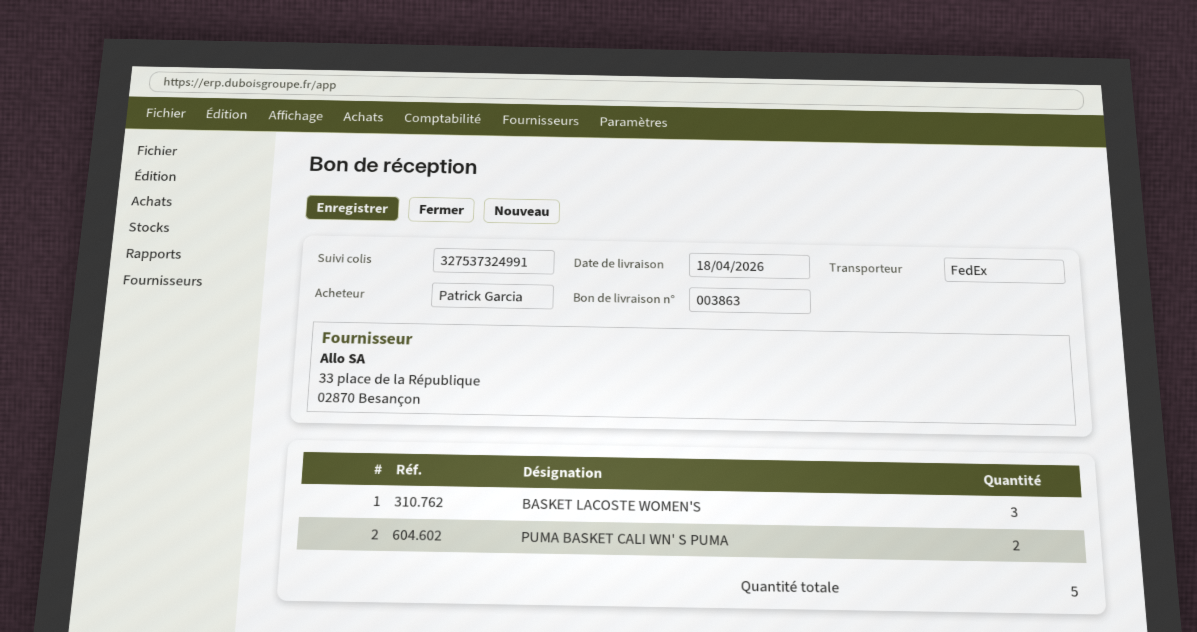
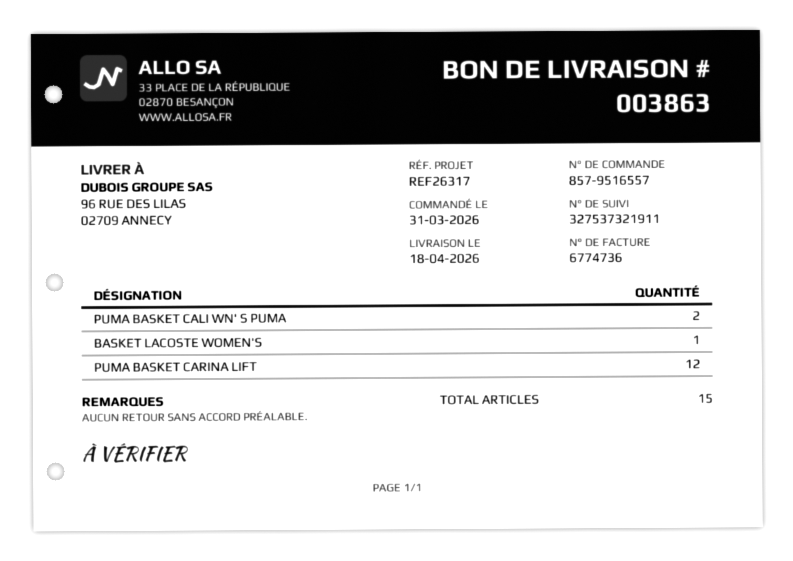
tracking number: 327537324991 -> 327537321911
BASKET LACOSTE WOMEN'S: 3 -> 1
PUMA BASKET CARINA LIFT: none -> 12
total quantity: 5 -> 15

